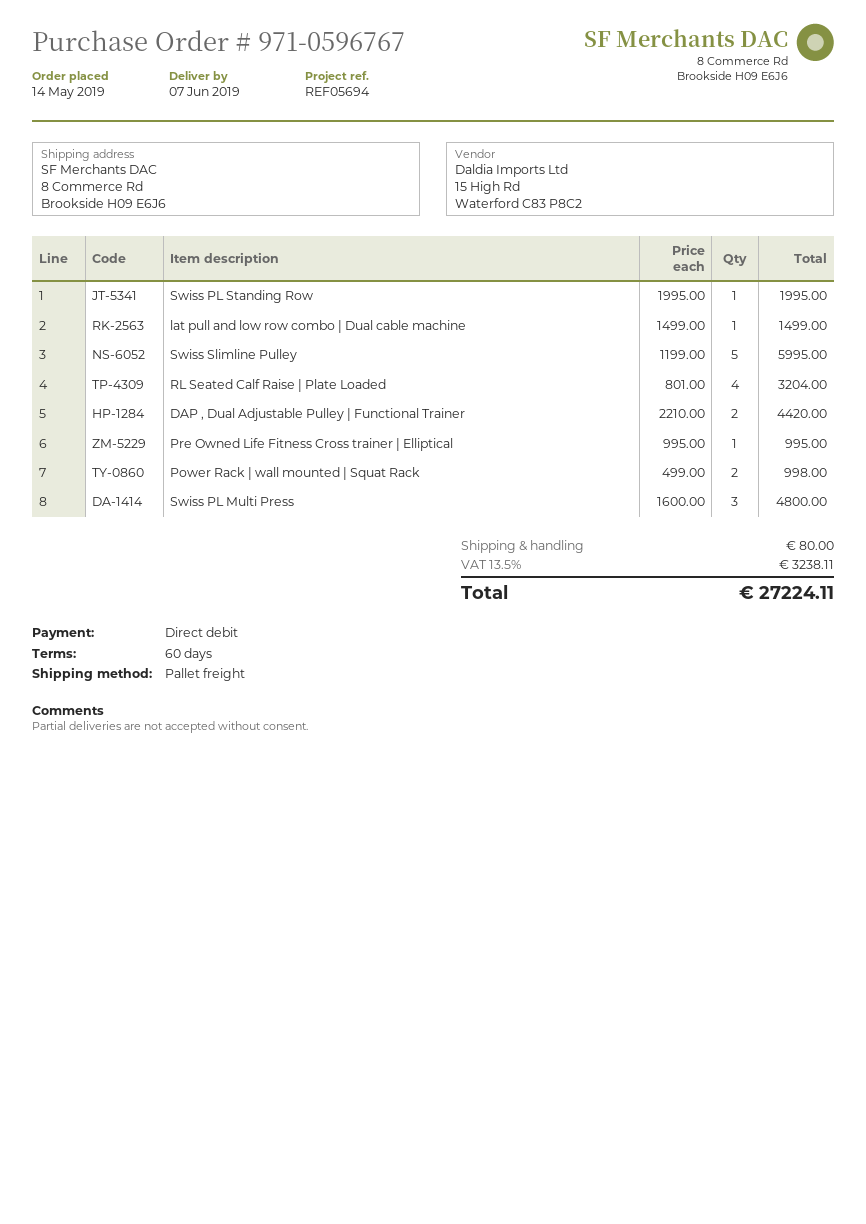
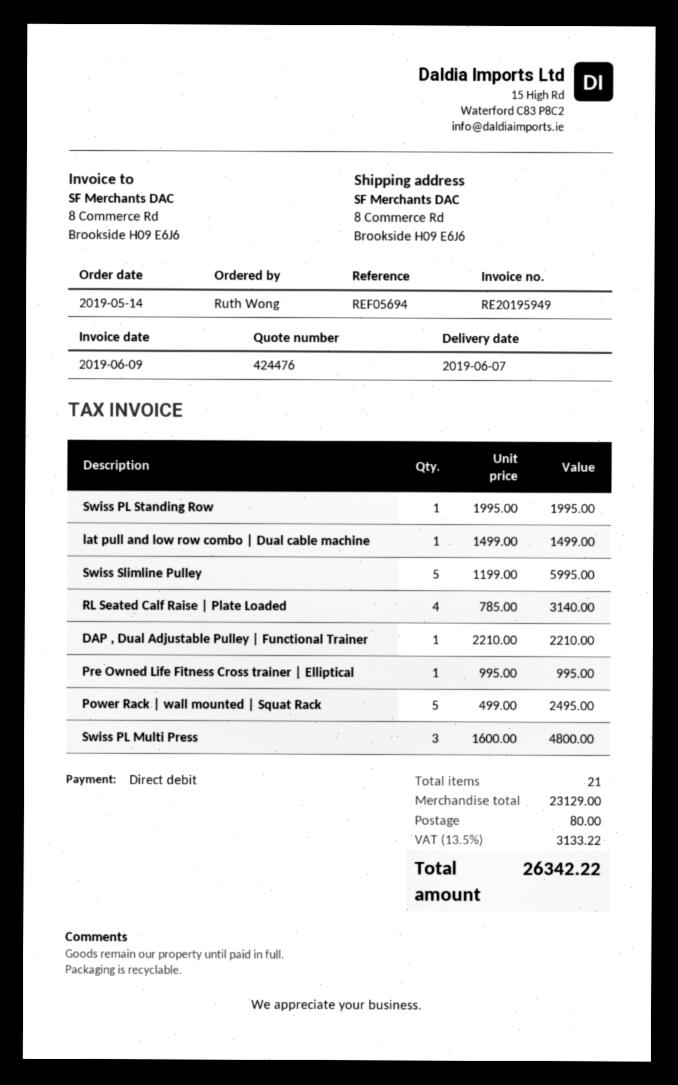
RL Seated Calf Raise | Plate Loaded: 4 x 801.00 = 3204.00 -> 4 x 785.00 = 3140.00
DAP , Dual Adjustable Pulley | Functional Trainer: 2 x 2210.00 = 4420.00 -> 1 x 2210.00 = 2210.00
Power Rack | wall mounted | Squat Rack: 2 x 499.00 = 998.00 -> 5 x 499.00 = 2495.00
tax: 13.5% = 3238.11 -> 13.5% = 3133.22
total: 27224.11 -> 26342.22

